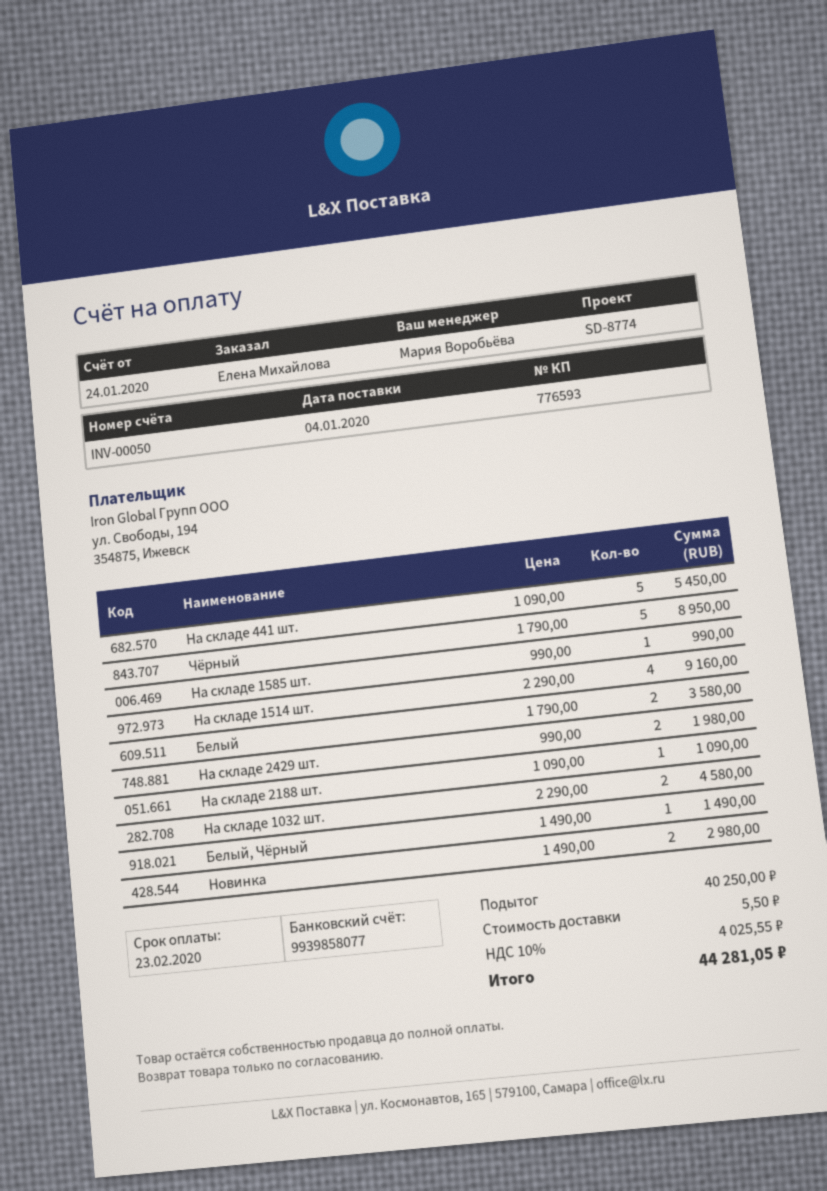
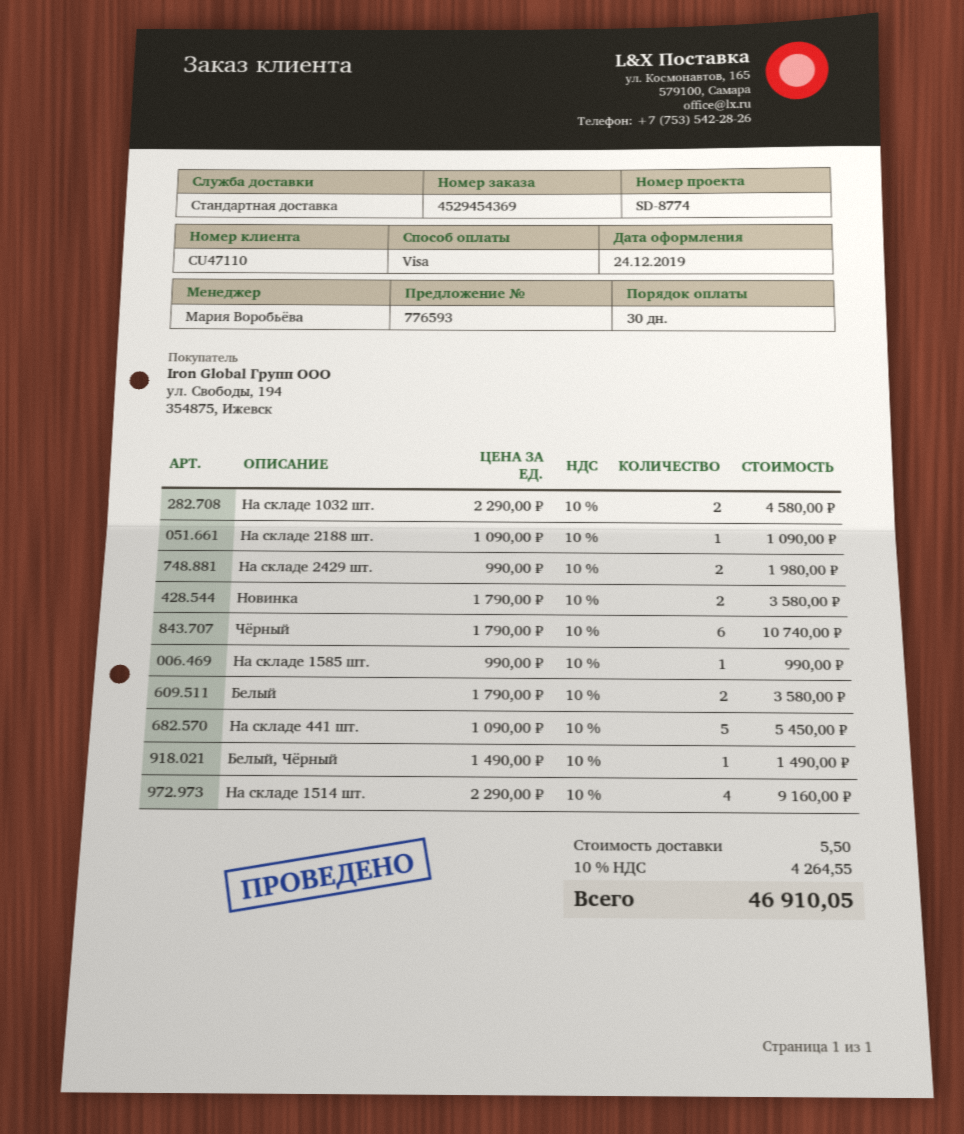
Чёрный: 5 x 1790.00 = 8950.00 -> 6 x 1790.00 = 10740.00
Новинка: 2 x 1490.00 = 2980.00 -> 2 x 1790.00 = 3580.00
tax: 10% = 4025.55 -> 10% = 4264.55
total: 44281.05 -> 46910.05

